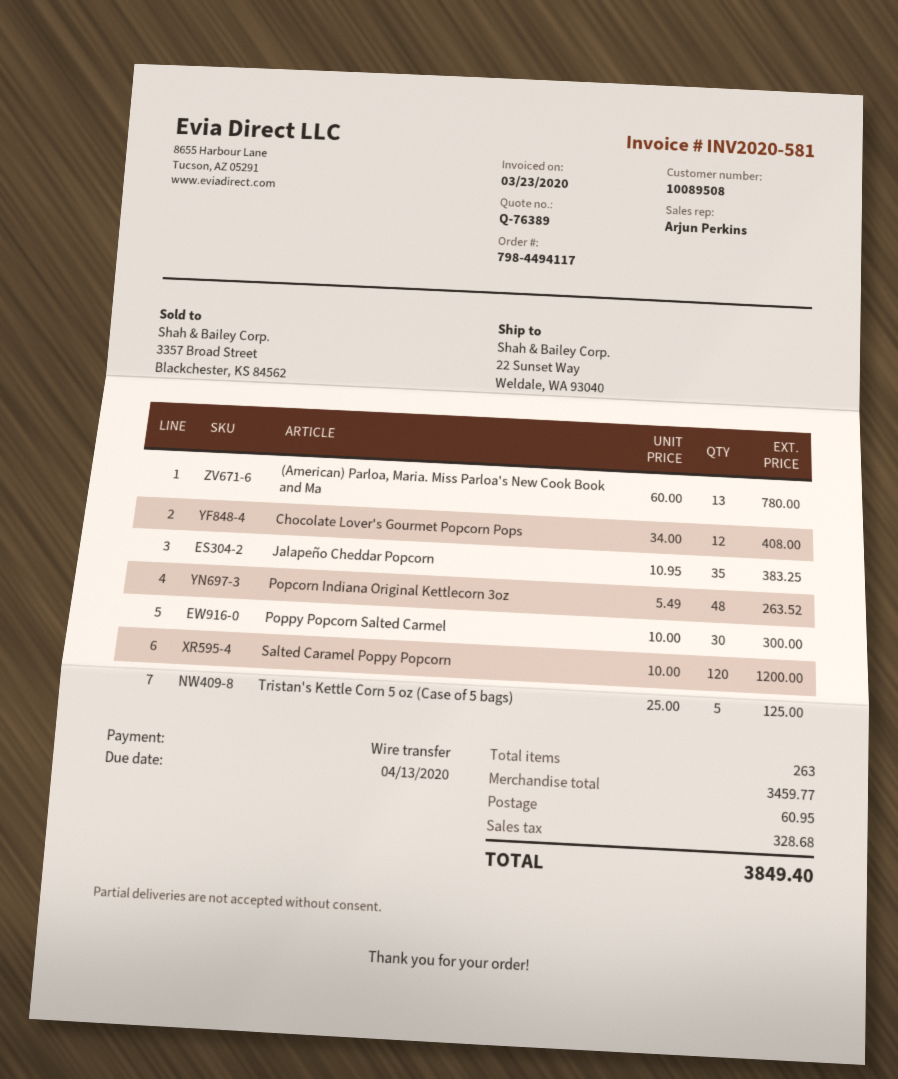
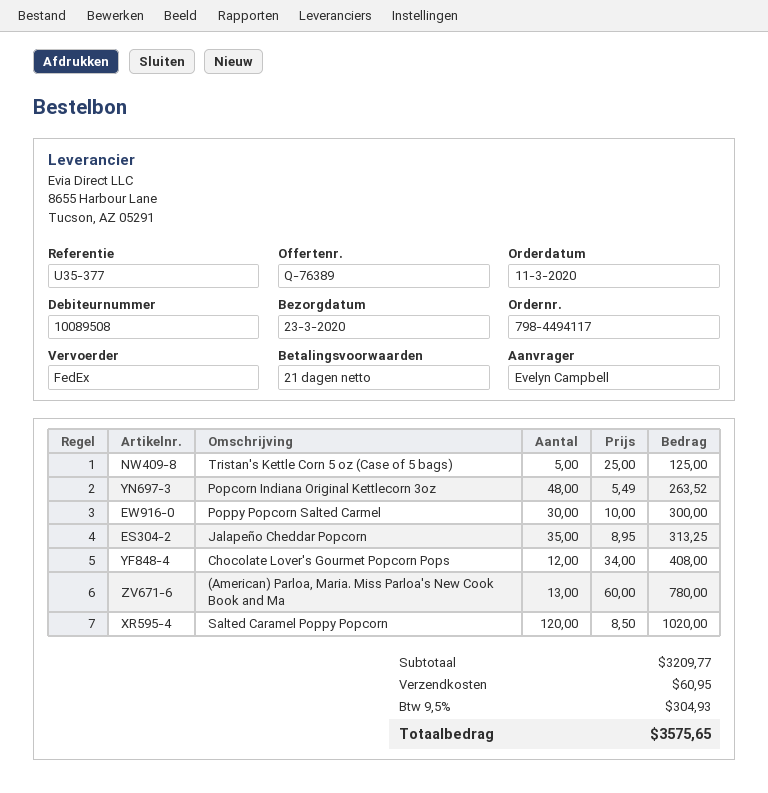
Jalapeño Cheddar Popcorn: 35 x 10.95 = 383.25 -> 35 x 8.95 = 313.25
Salted Caramel Poppy Popcorn: 120 x 10.00 = 1200.00 -> 120 x 8.50 = 1020.00
subtotal: 3459.77 -> 3209.77
tax: 328.68 -> 304.93
total: 3849.40 -> 3575.65

